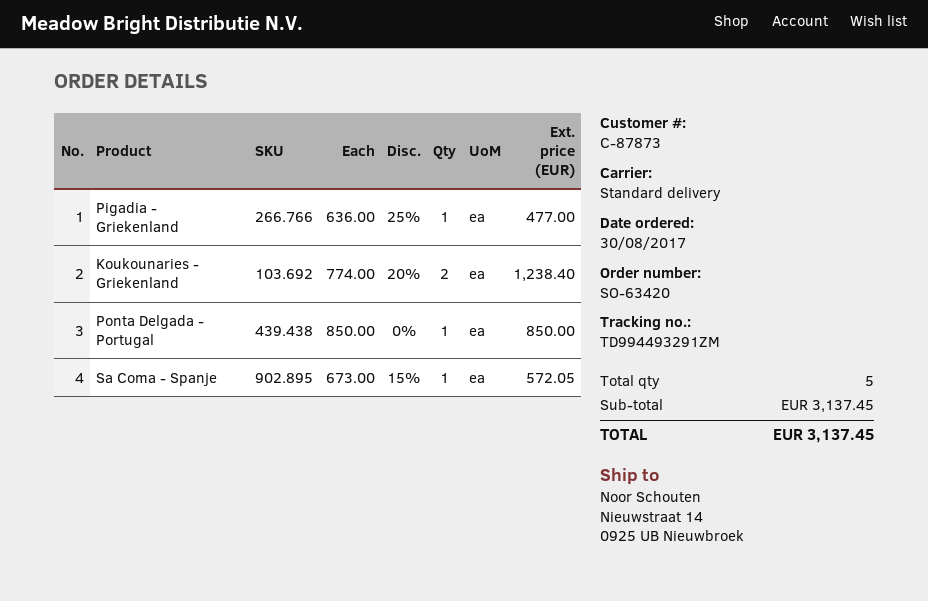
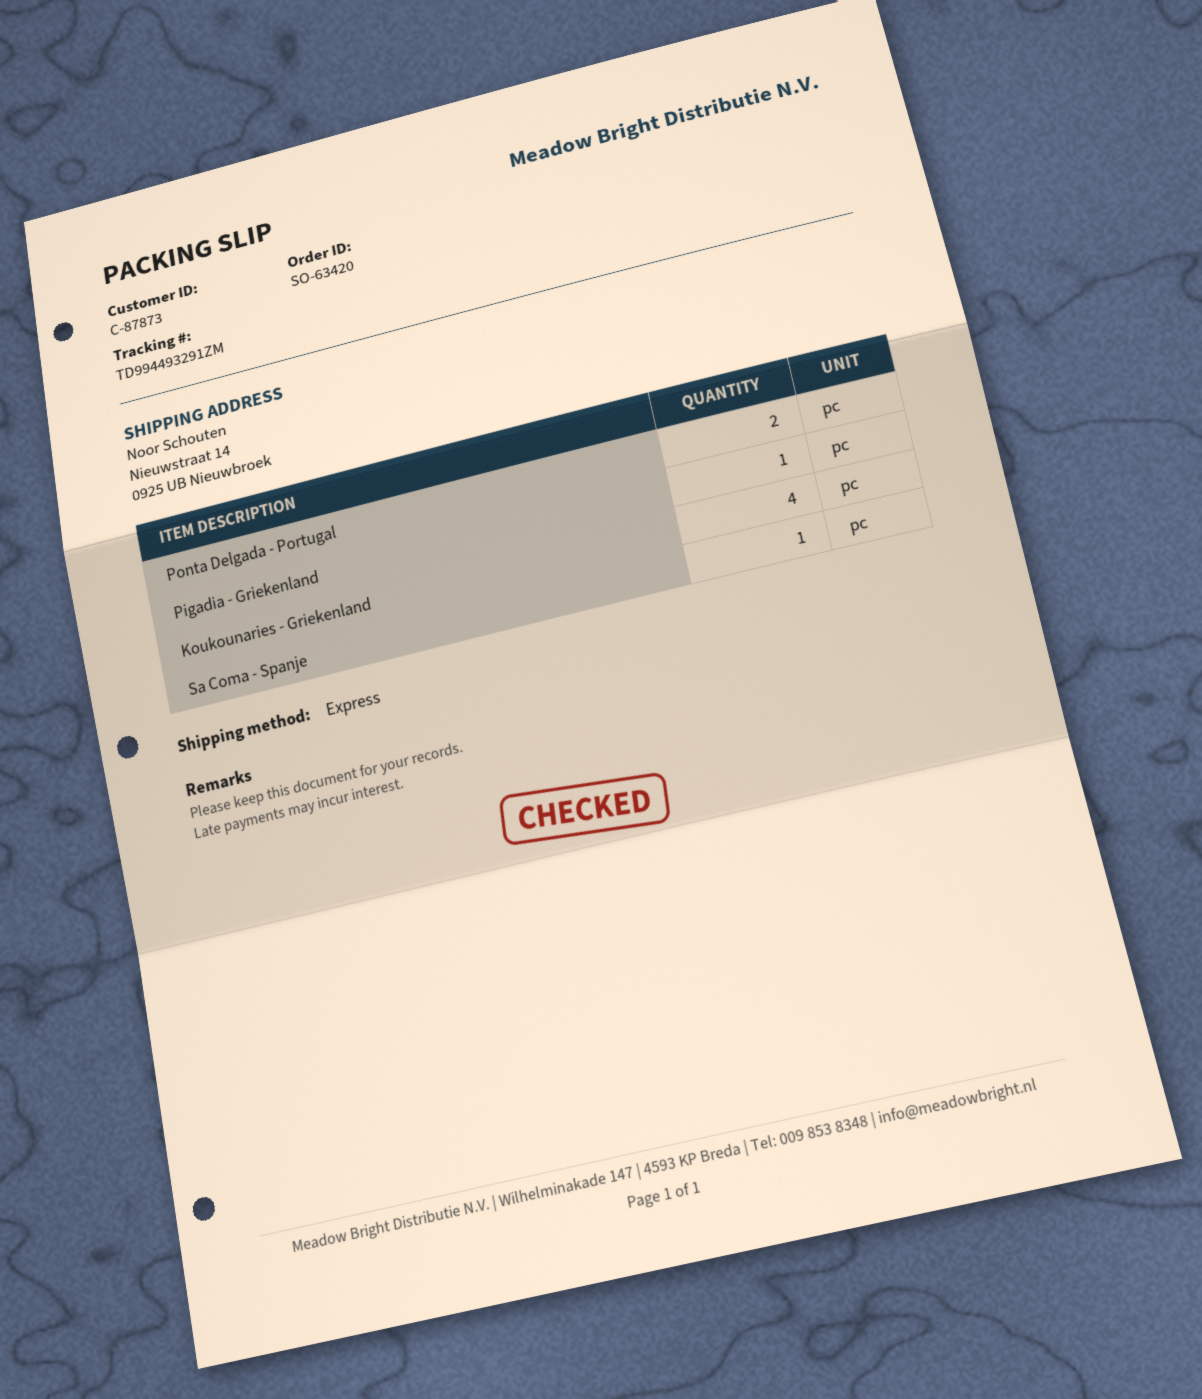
shipping method: standard -> express
Koukounaries - Griekenland: 2 -> 4
Ponta Delgada - Portugal: 1 -> 2

